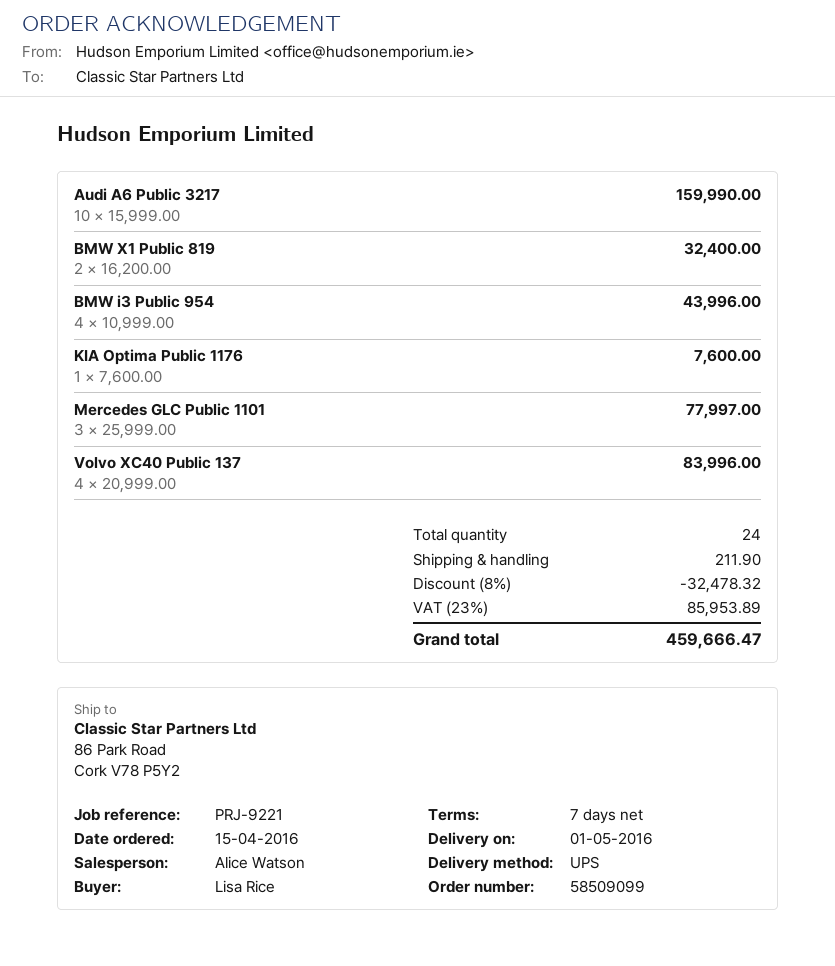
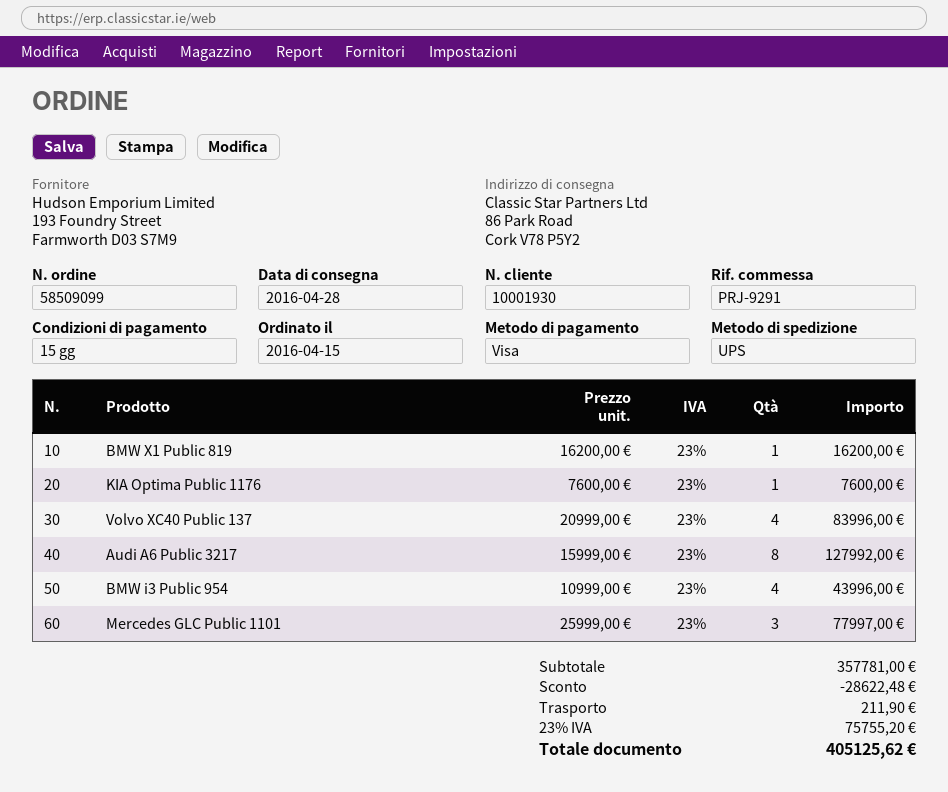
delivery date: 2016-05-01 -> 2016-04-28
payment terms: 7 days -> 15 days
reference: PRJ-9221 -> PRJ-9291
Audi A6 Public 3217: 10 x 15999.00 = 159990.00 -> 8 x 15999.00 = 127992.00
BMW X1 Public 819: 2 x 16200.00 = 32400.00 -> 1 x 16200.00 = 16200.00
discount: 32478.32 -> 28622.48
tax: 23% = 85953.89 -> 23% = 75755.20
total: 459666.47 -> 405125.62

